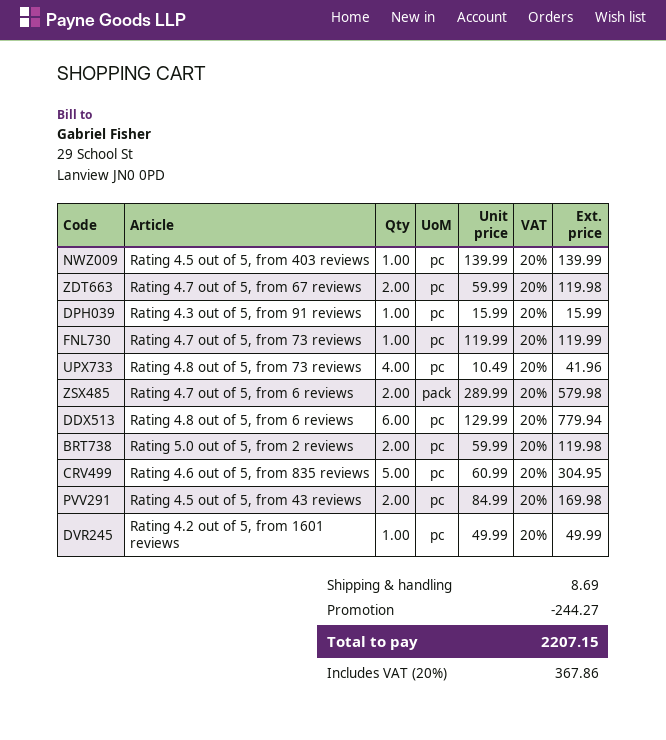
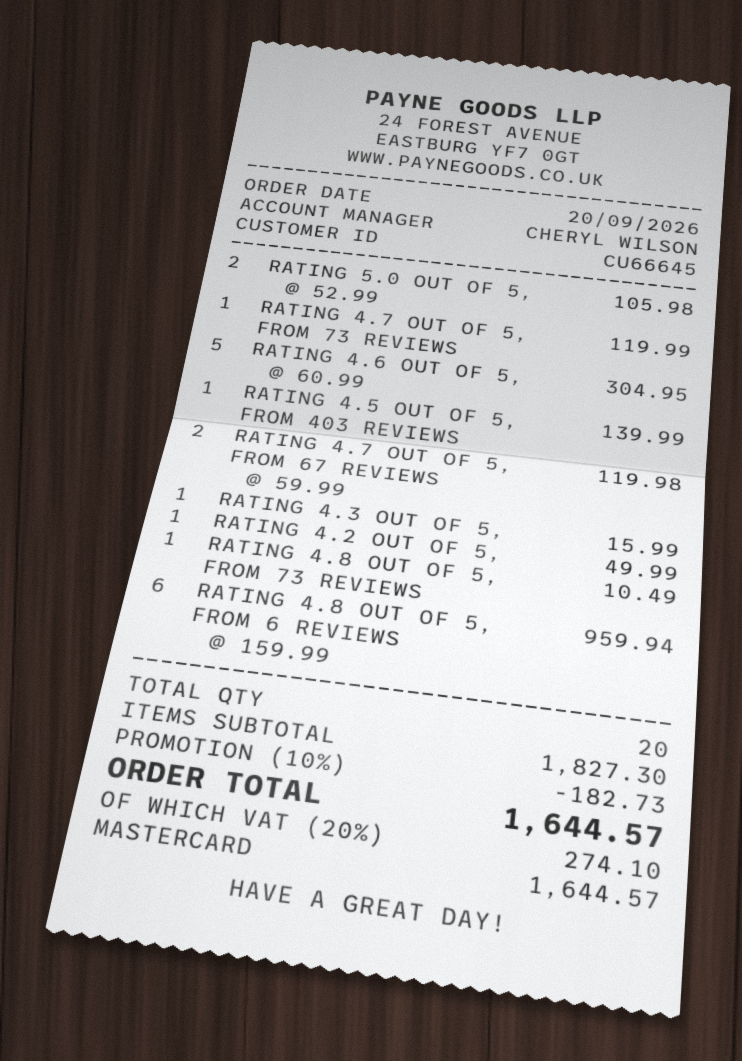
Rating 4.8 out of 5, from 73 reviews: 4 x 10.49 = 41.96 -> 1 x 10.49 = 10.49
Rating 4.7 out of 5, from 6 reviews: 2 x 289.99 = 579.98 -> none
Rating 4.8 out of 5, from 6 reviews: 6 x 129.99 = 779.94 -> 6 x 159.99 = 959.94
Rating 5.0 out of 5, from 2 reviews: 2 x 59.99 = 119.98 -> 2 x 52.99 = 105.98
Rating 4.5 out of 5, from 43 reviews: 2 x 84.99 = 169.98 -> none
discount: 244.27 -> 182.73
shipping: 8.69 -> none
tax: 20% = 367.86 -> 20% = 274.10
total: 2207.15 -> 1644.57

